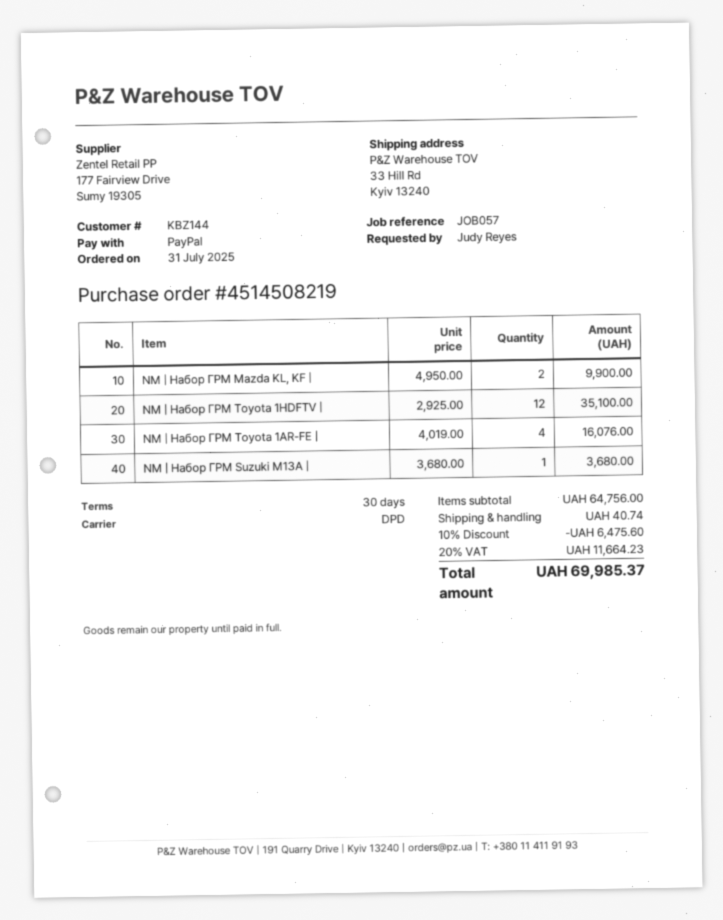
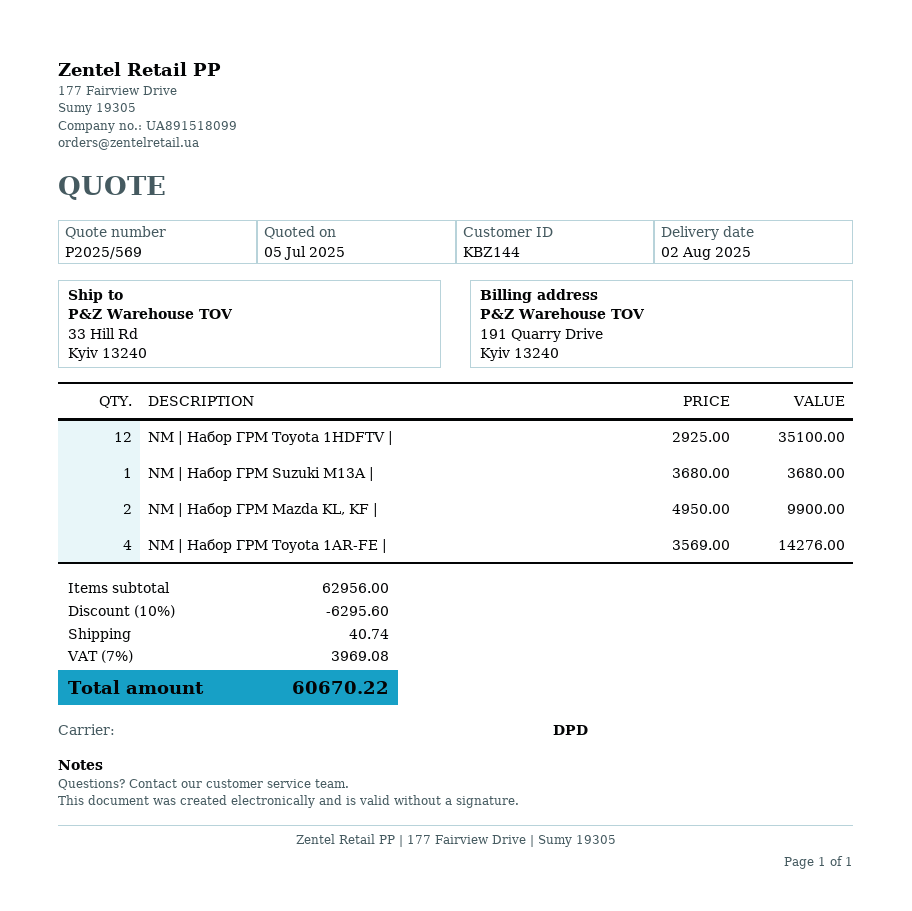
NM | Набор ГРМ Toyota 1AR-FE |: 4 x 4019.00 = 16076.00 -> 4 x 3569.00 = 14276.00
subtotal: 64756.00 -> 62956.00
discount: 10% = 6475.60 -> 10% = 6295.60
tax: 20% = 11664.23 -> 7% = 3969.08
total: 69985.37 -> 60670.22

